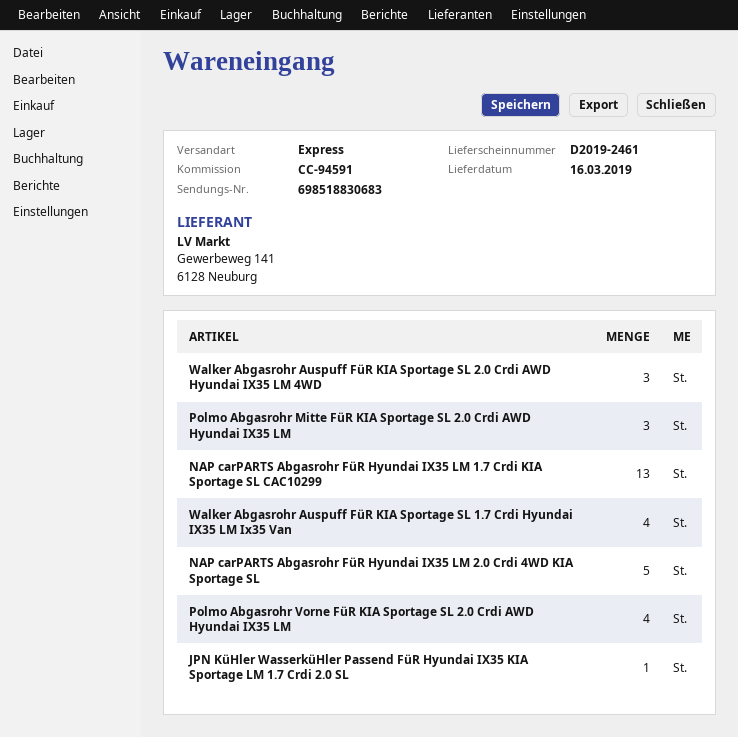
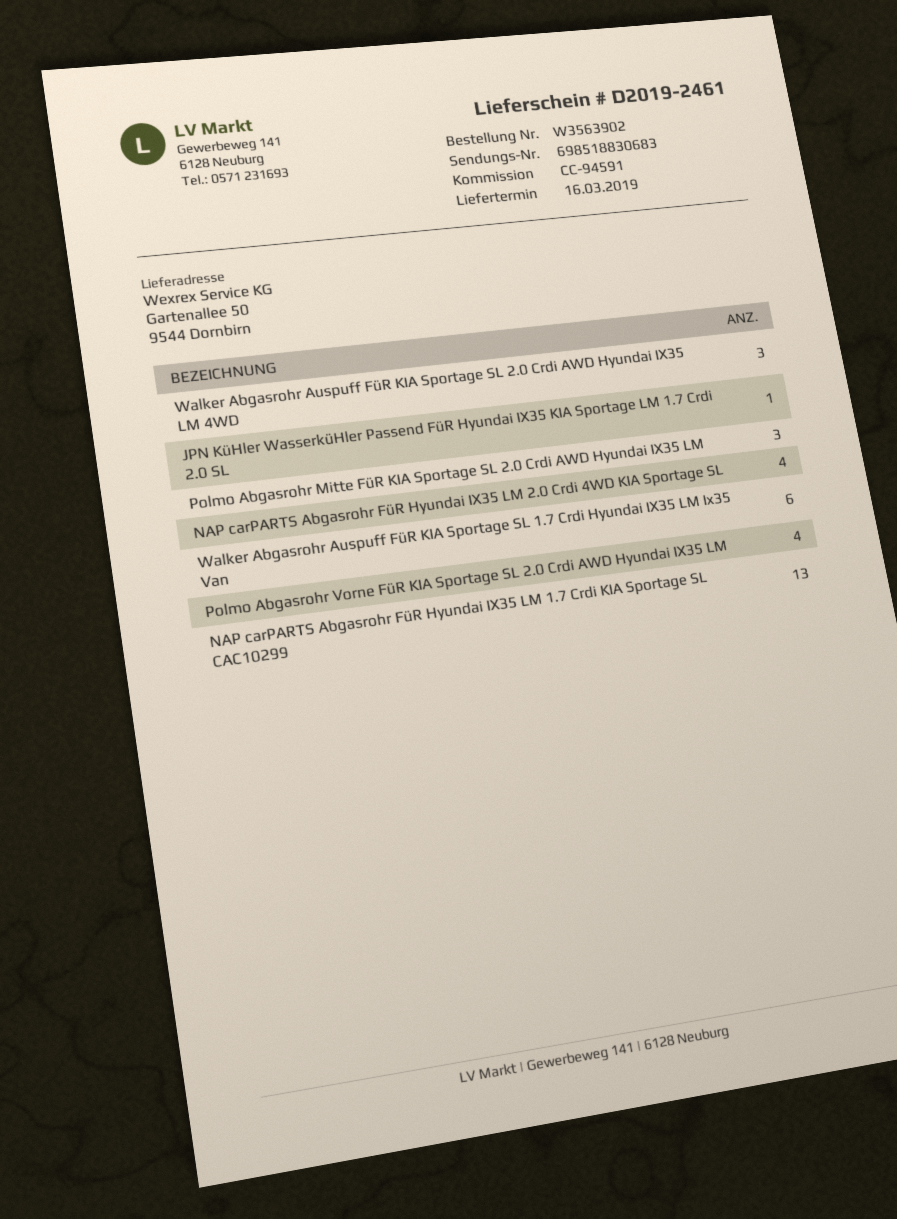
Walker Abgasrohr Auspuff FüR KIA Sportage SL 1.7 Crdi Hyundai IX35 LM Ix35 Van: 4 -> 6
NAP carPARTS Abgasrohr FüR Hyundai IX35 LM 2.0 Crdi 4WD KIA Sportage SL: 5 -> 4

